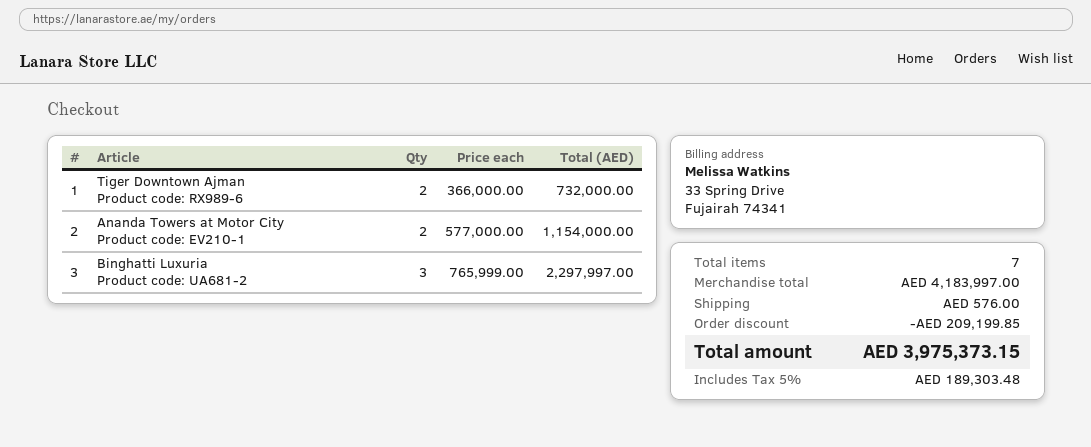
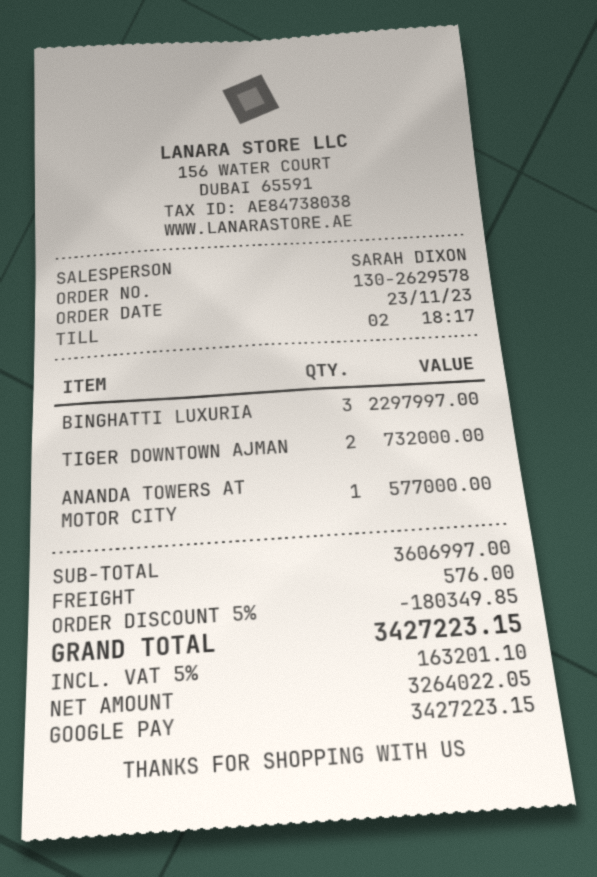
Ananda Towers at Motor City: 2 for 1154000.00 -> 1 for 577000.00
subtotal: 4183997.00 -> 3606997.00
discount: 209199.85 -> 180349.85
tax: 5% = 189303.48 -> 5% = 163201.10
total: 3975373.15 -> 3427223.15

